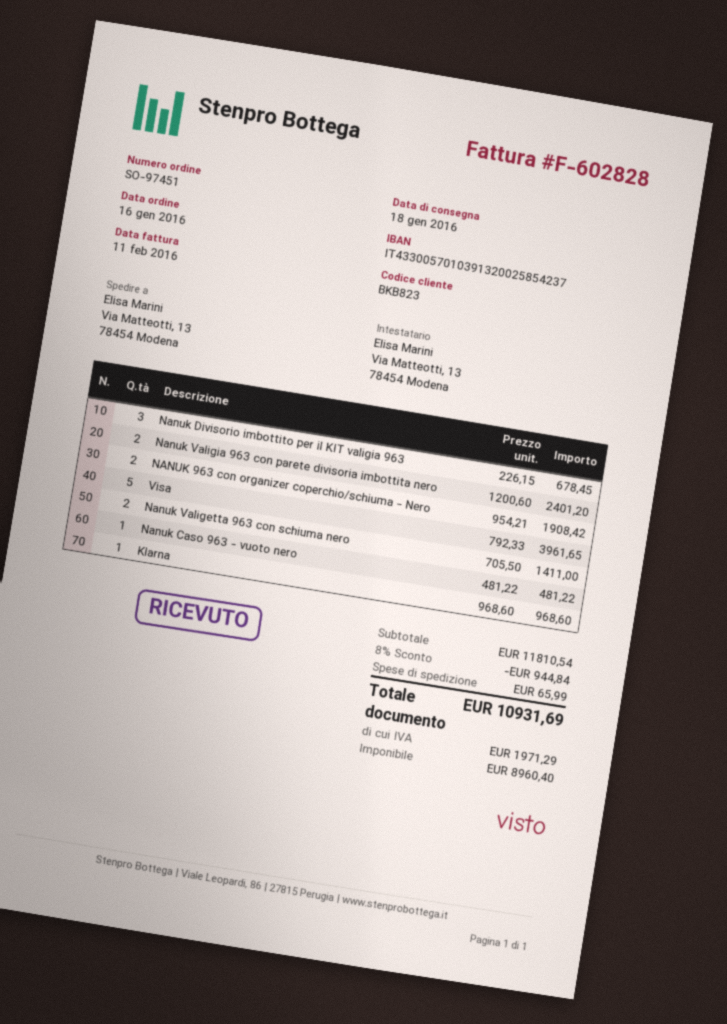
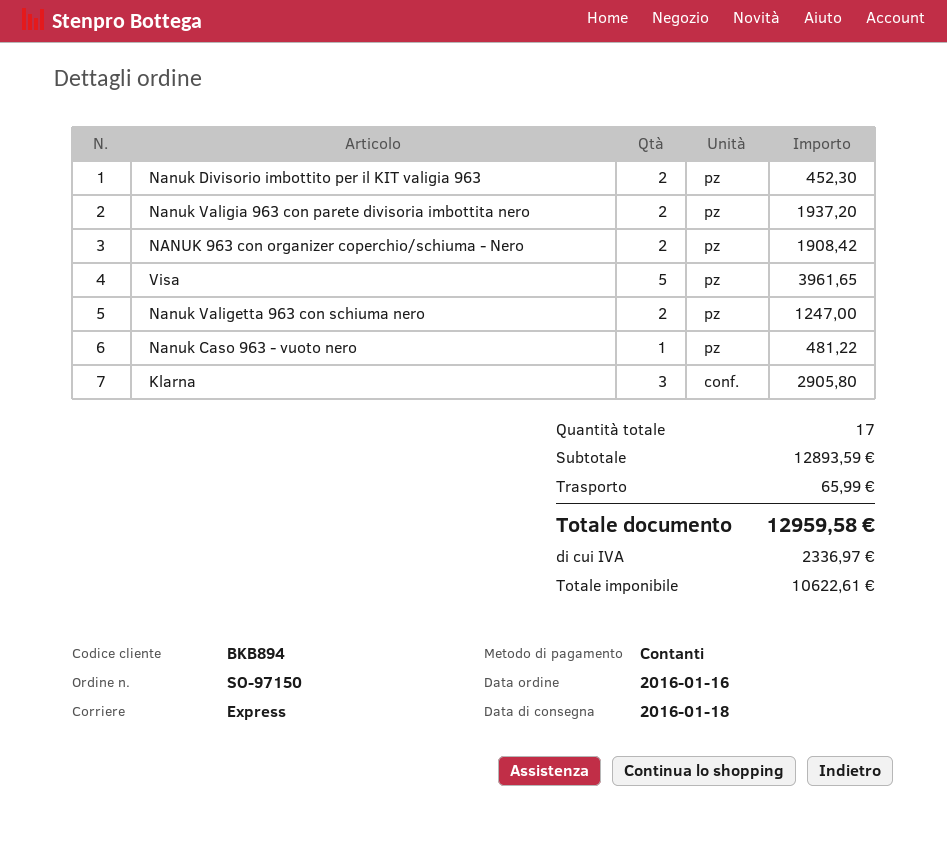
order number: SO-97451 -> SO-97150
customer number: BKB823 -> BKB894
Nanuk Divisorio imbottito per il KIT valigia 963: 3 for 678.45 -> 2 for 452.30
Nanuk Valigia 963 con parete divisoria imbottita nero: 2 for 2401.20 -> 2 for 1937.20
Nanuk Valigetta 963 con schiuma nero: 2 for 1411.00 -> 2 for 1247.00
Klarna: 1 for 968.60 -> 3 for 2905.80
subtotal: 11810.54 -> 12893.59
discount: 8% = 944.84 -> none
net: 8960.40 -> 10622.61
tax: 1971.29 -> 2336.97
total: 10931.69 -> 12959.58

